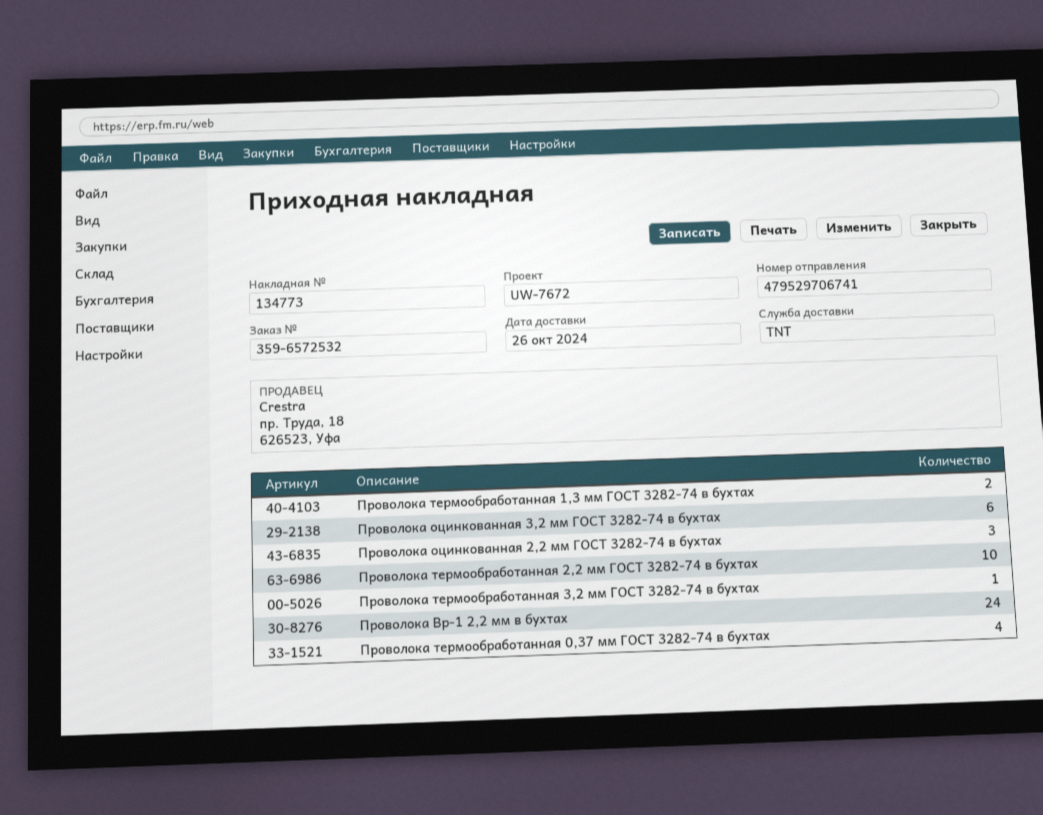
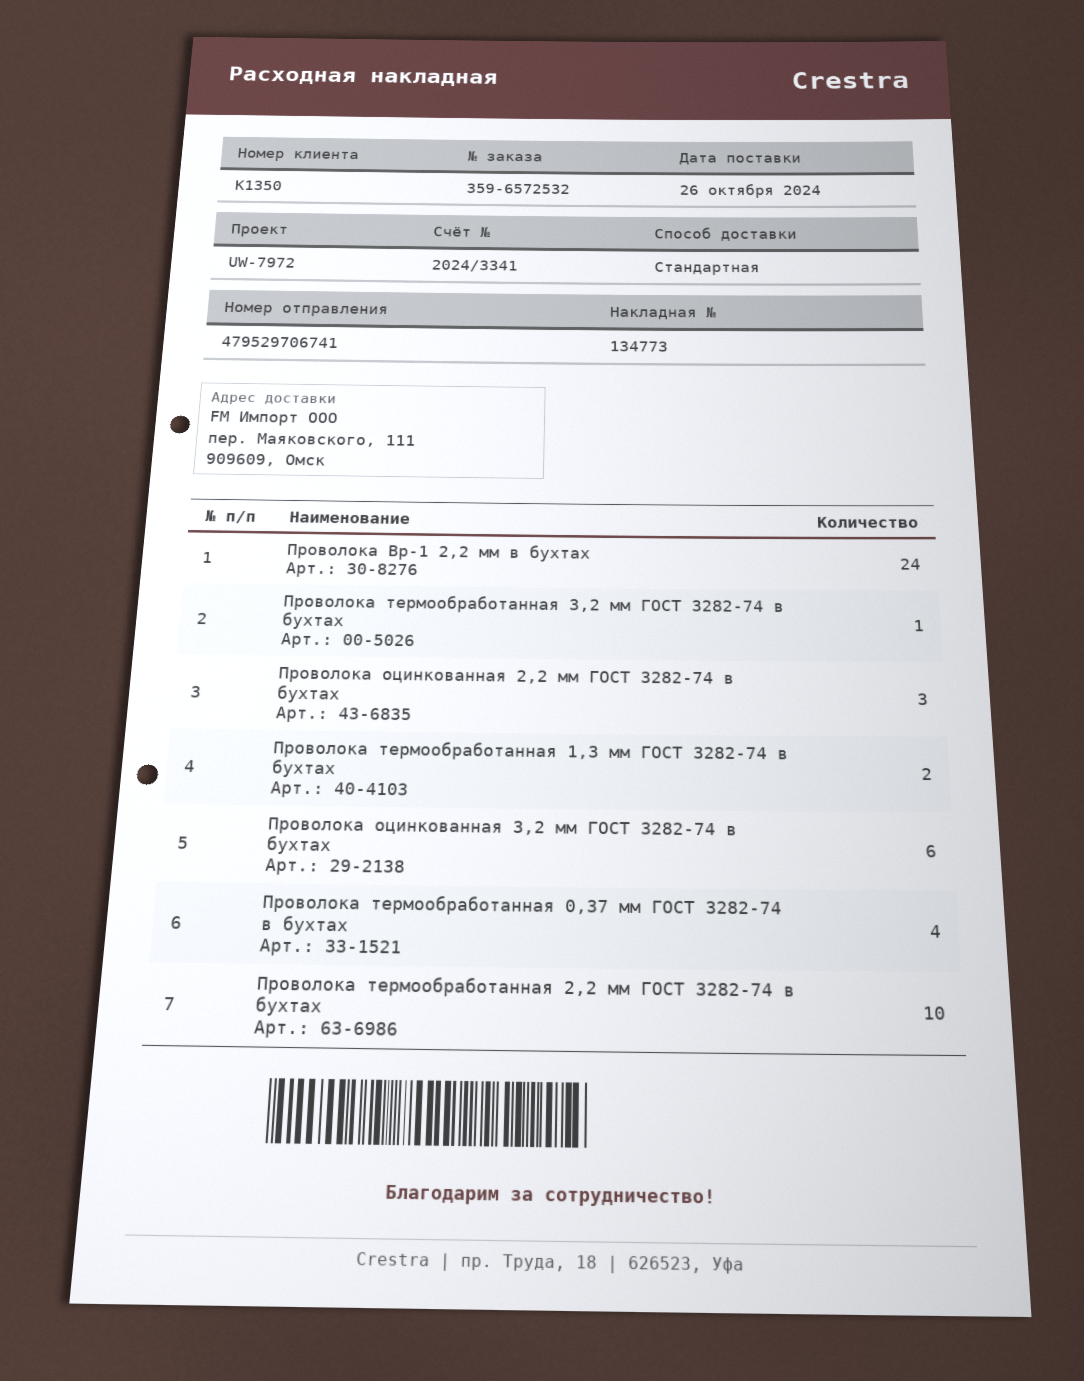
reference: UW-7672 -> UW-7972
shipping method: TNT -> standard

